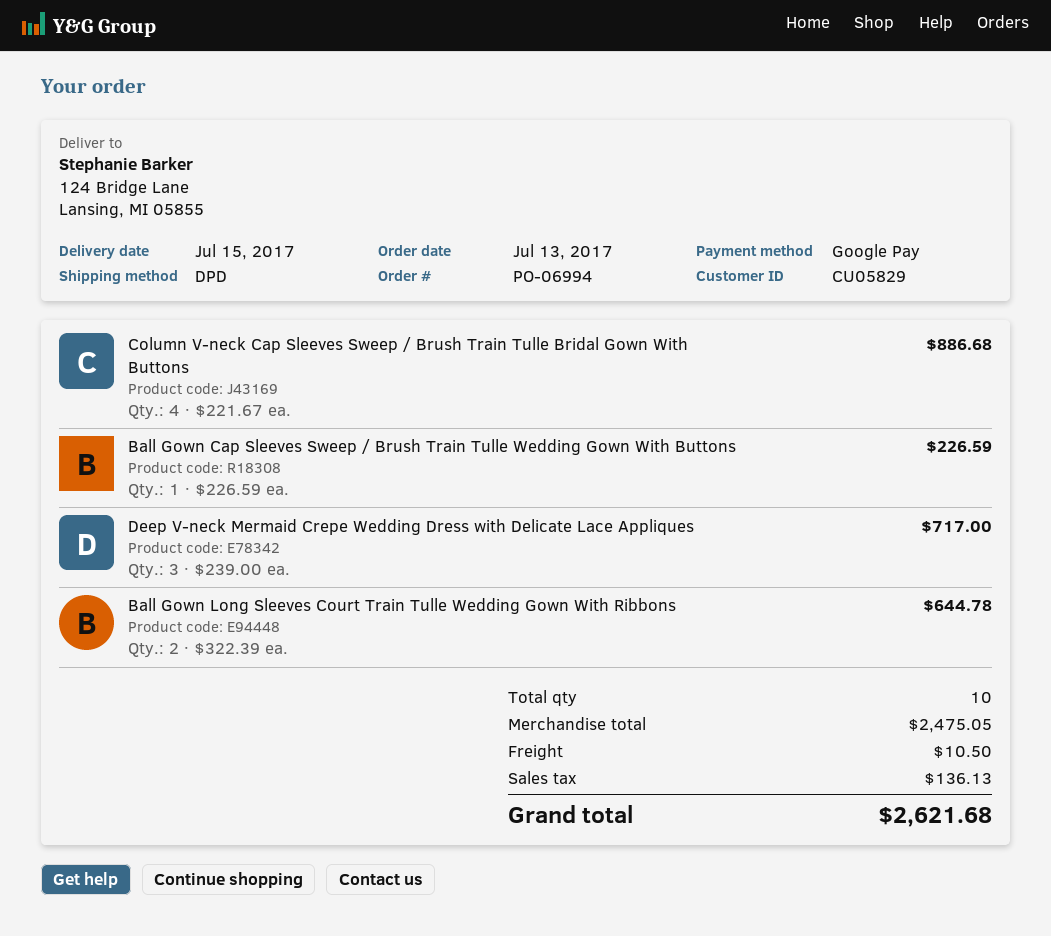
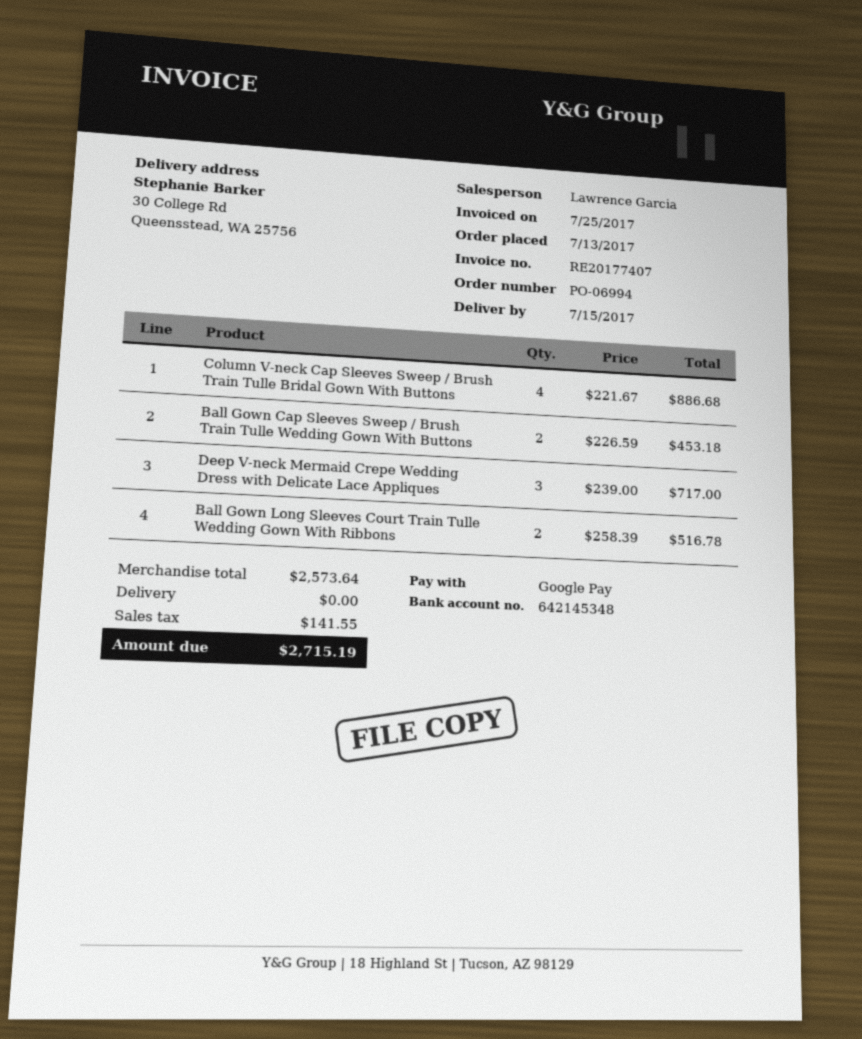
ship to: 124 Bridge Lane, Lansing, MI 05855 -> 30 College Rd, Queensstead, WA 25756
Ball Gown Cap Sleeves Sweep / Brush Train Tulle Wedding Gown With Buttons: 1 x 226.59 = 226.59 -> 2 x 226.59 = 453.18
Ball Gown Long Sleeves Court Train Tulle Wedding Gown With Ribbons: 2 x 322.39 = 644.78 -> 2 x 258.39 = 516.78
subtotal: 2475.05 -> 2573.64
shipping: 10.50 -> 0.00
tax: 136.13 -> 141.55
total: 2621.68 -> 2715.19

